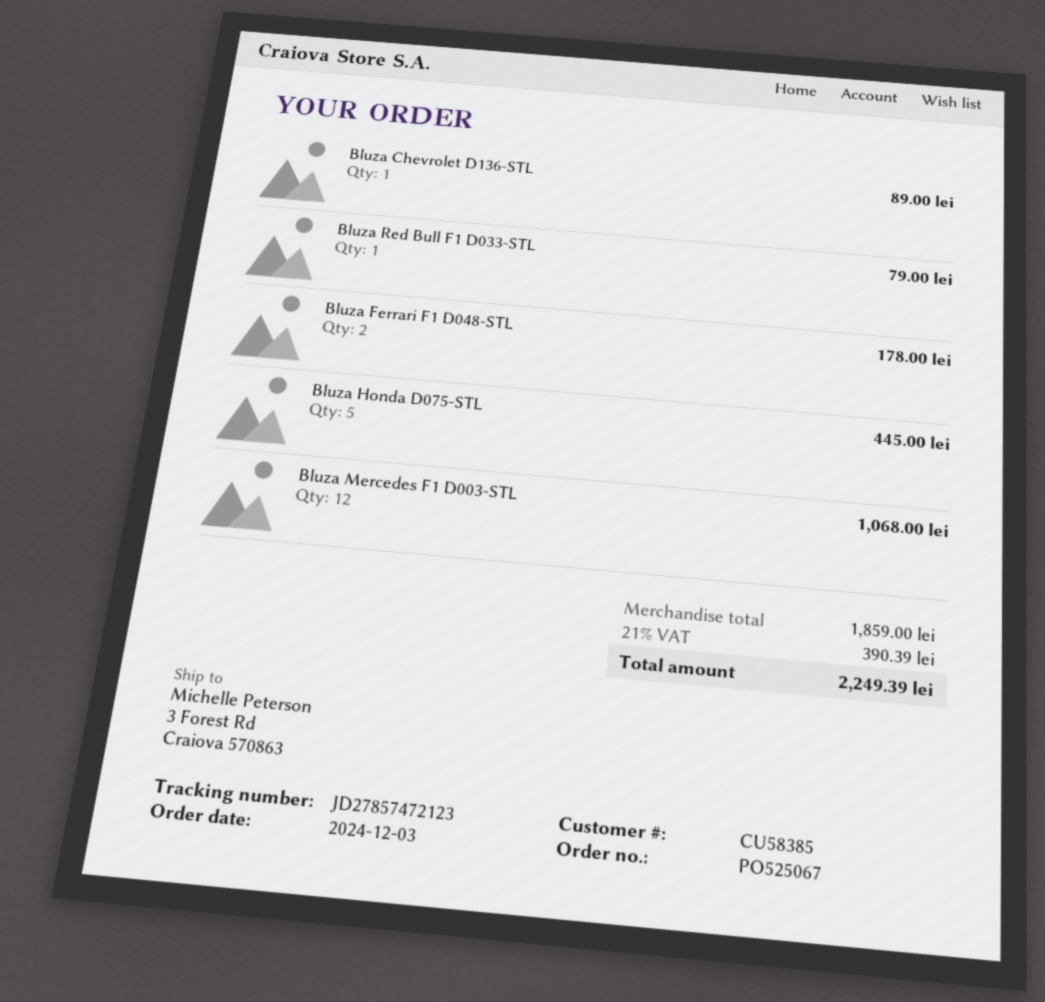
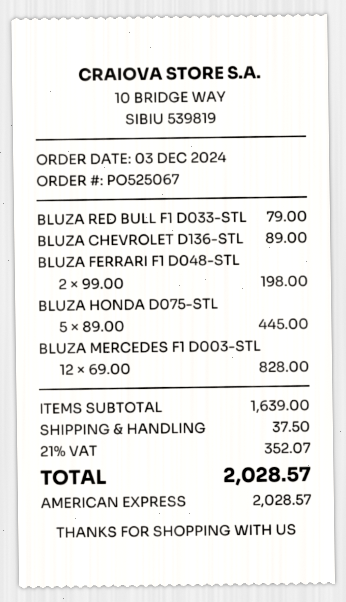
Bluza Ferrari F1 D048-STL: 2 for 178.00 -> 2 for 198.00
Bluza Mercedes F1 D003-STL: 12 for 1068.00 -> 12 for 828.00
subtotal: 1859.00 -> 1639.00
shipping: none -> 37.50
tax: 21% = 390.39 -> 21% = 352.07
total: 2249.39 -> 2028.57

